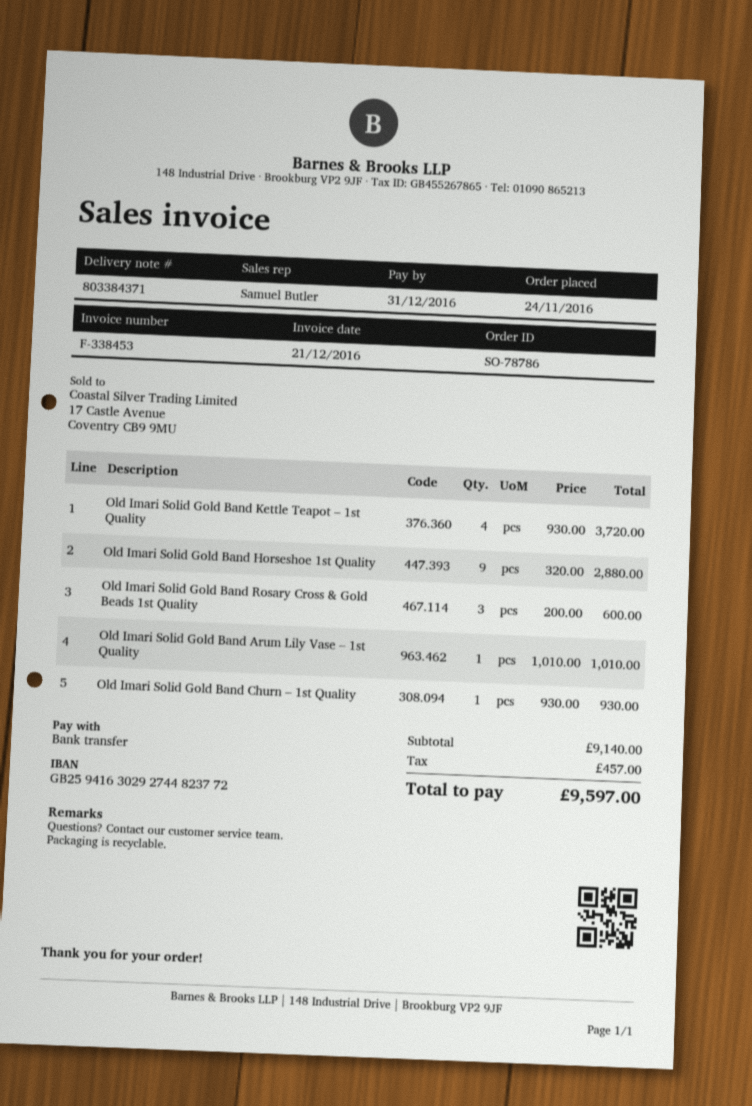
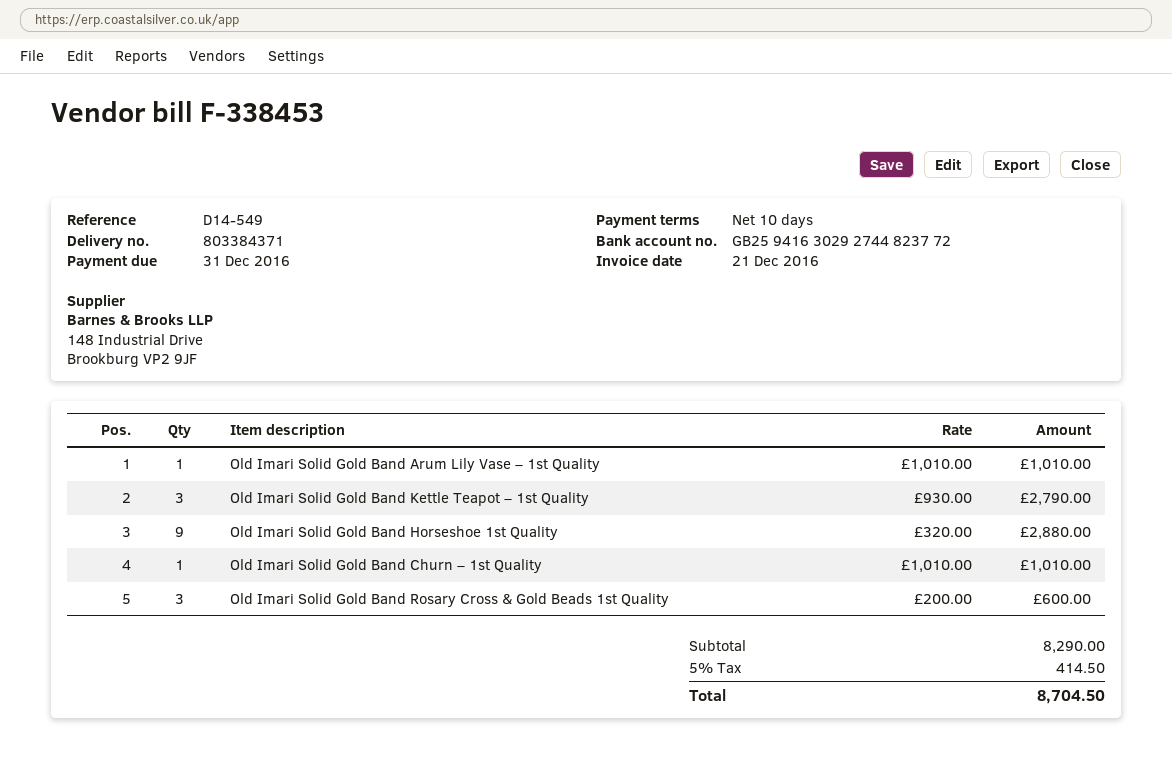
Old Imari Solid Gold Band Kettle Teapot – 1st Quality: 4 x 930.00 = 3720.00 -> 3 x 930.00 = 2790.00
Old Imari Solid Gold Band Churn – 1st Quality: 1 x 930.00 = 930.00 -> 1 x 1010.00 = 1010.00
subtotal: 9140.00 -> 8290.00
tax: 457.00 -> 414.50
total: 9597.00 -> 8704.50

